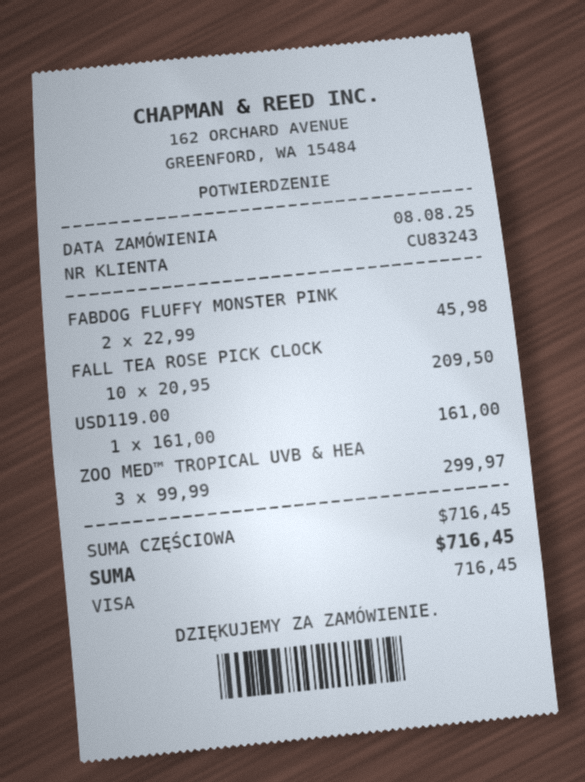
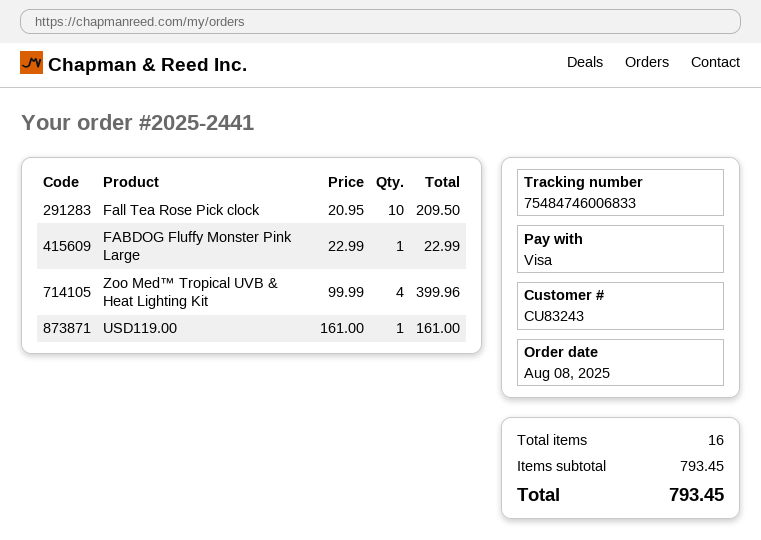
FABDOG FLUFFY MONSTER PINK: 2 x 22.99 = 45.98 -> 1 x 22.99 = 22.99
ZOO MED™ TROPICAL UVB & HEA: 3 x 99.99 = 299.97 -> 4 x 99.99 = 399.96
subtotal: 716.45 -> 793.45
total: 716.45 -> 793.45

